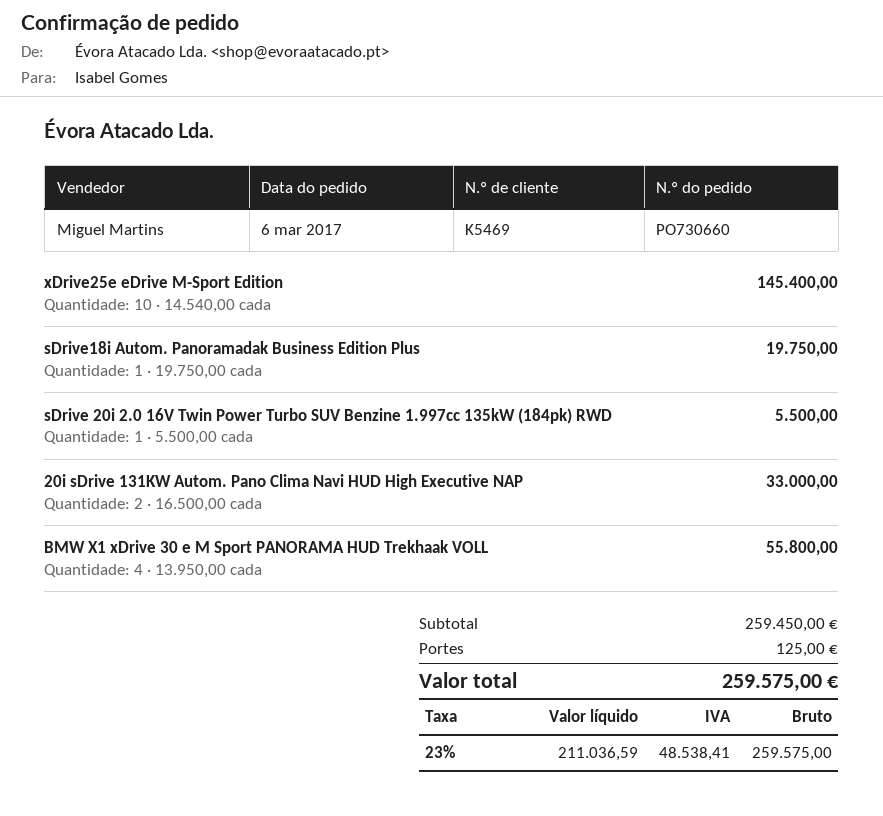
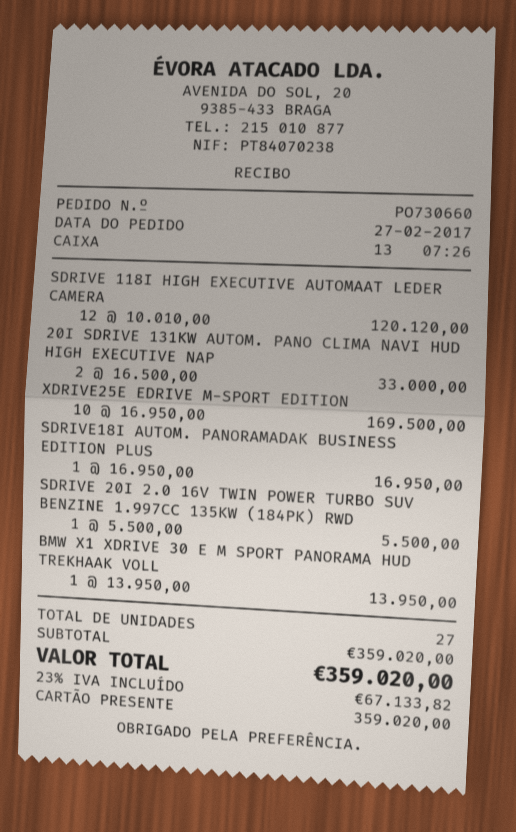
order date: 2017-03-06 -> 2017-02-27
xDrive25e eDrive M-Sport Edition: 10 x 14540.00 = 145400.00 -> 10 x 16950.00 = 169500.00
sDrive18i Autom. Panoramadak Business Edition Plus: 1 x 19750.00 = 19750.00 -> 1 x 16950.00 = 16950.00
BMW X1 xDrive 30 e M Sport PANORAMA HUD Trekhaak VOLL: 4 x 13950.00 = 55800.00 -> 1 x 13950.00 = 13950.00
SDRIVE 118I HIGH EXECUTIVE AUTOMAAT LEDER CAMERA: none -> 12 x 10010.00 = 120120.00
subtotal: 259450.00 -> 359020.00
shipping: 125.00 -> none
tax: 23% = 48538.41 -> 23% = 67133.82
total: 259575.00 -> 359020.00

